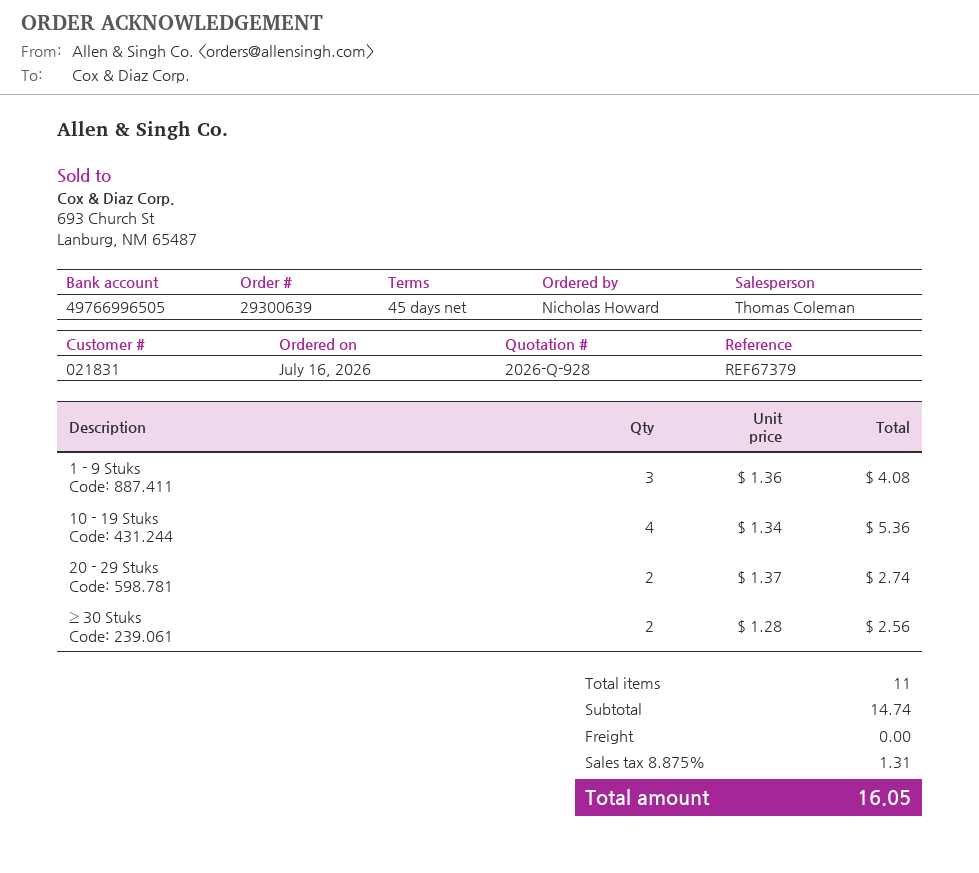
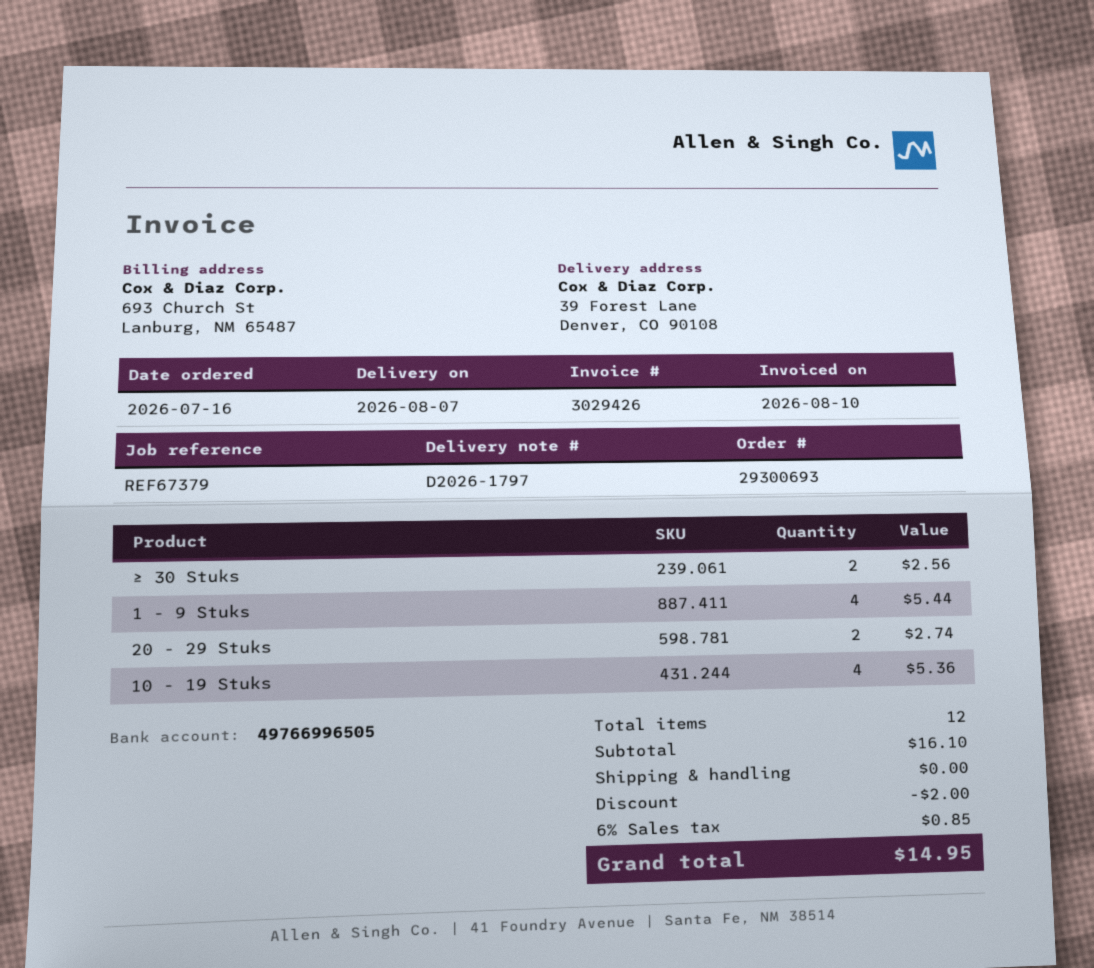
order number: 29300639 -> 29300693
1 - 9 Stuks: 3 for 4.08 -> 4 for 5.44
total quantity: 11 -> 12
subtotal: 14.74 -> 16.10
discount: none -> 2.00
tax: 8.875% = 1.31 -> 6% = 0.85
total: 16.05 -> 14.95

